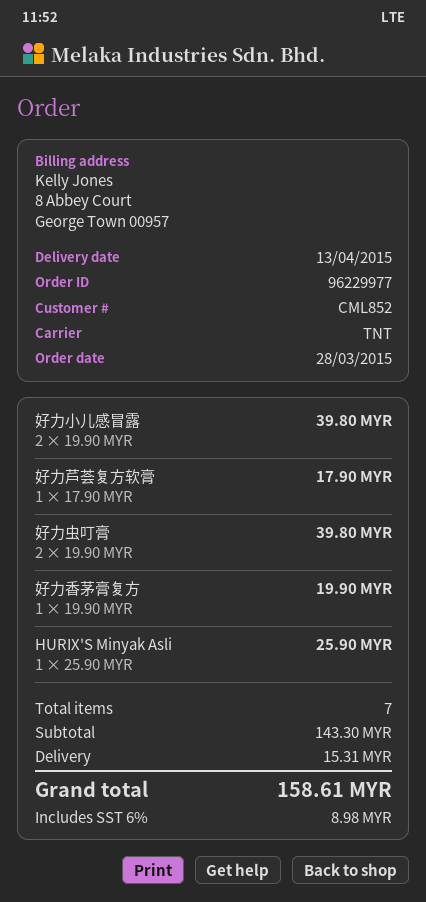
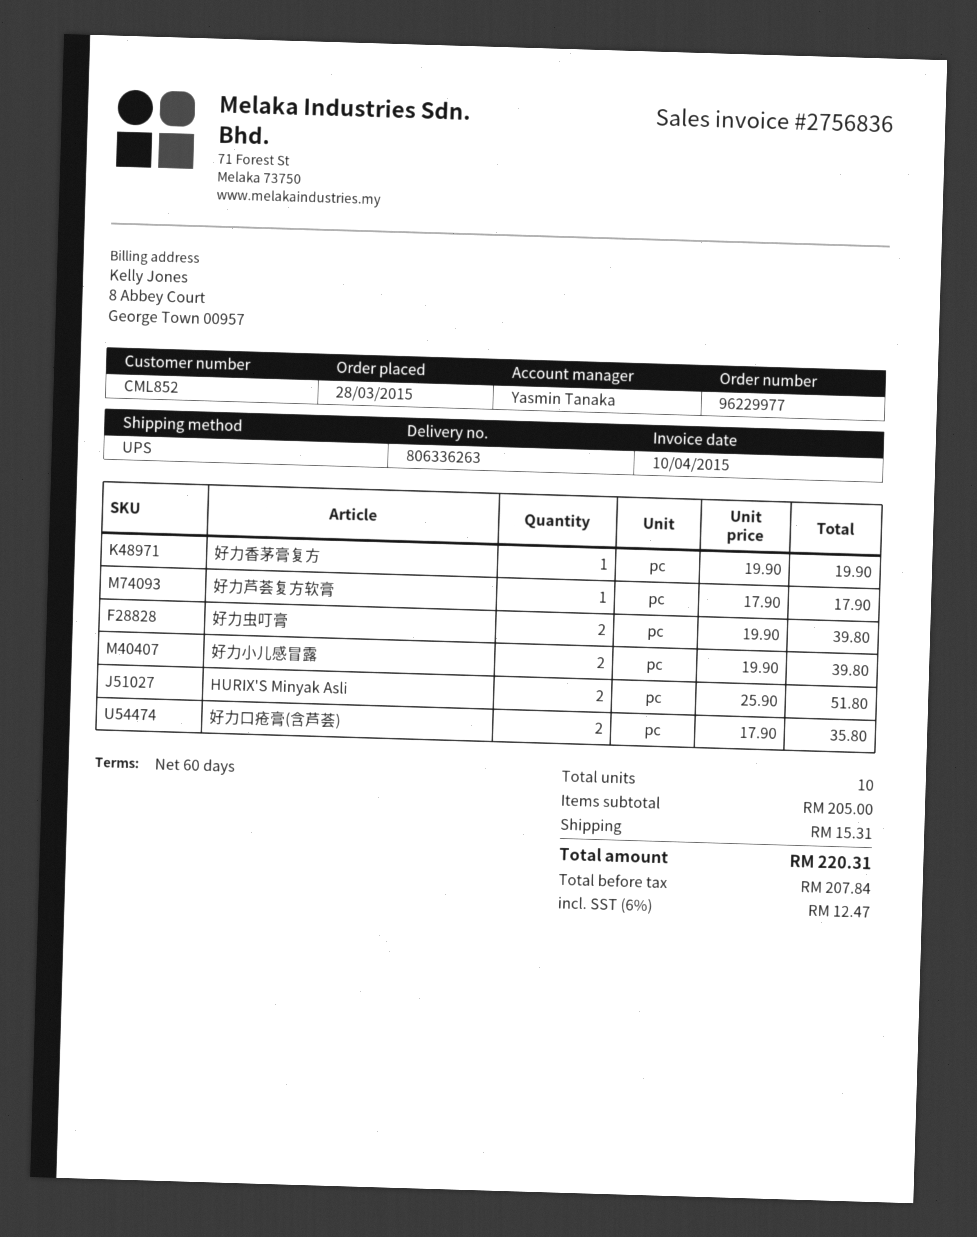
shipping method: TNT -> UPS
HURIX'S Minyak Asli: 1 x 25.90 = 25.90 -> 2 x 25.90 = 51.80
好力口疮膏(含芦荟): none -> 2 x 17.90 = 35.80
total quantity: 7 -> 10
subtotal: 143.30 -> 205.00
tax: 6% = 8.98 -> 6% = 12.47
total: 158.61 -> 220.31

